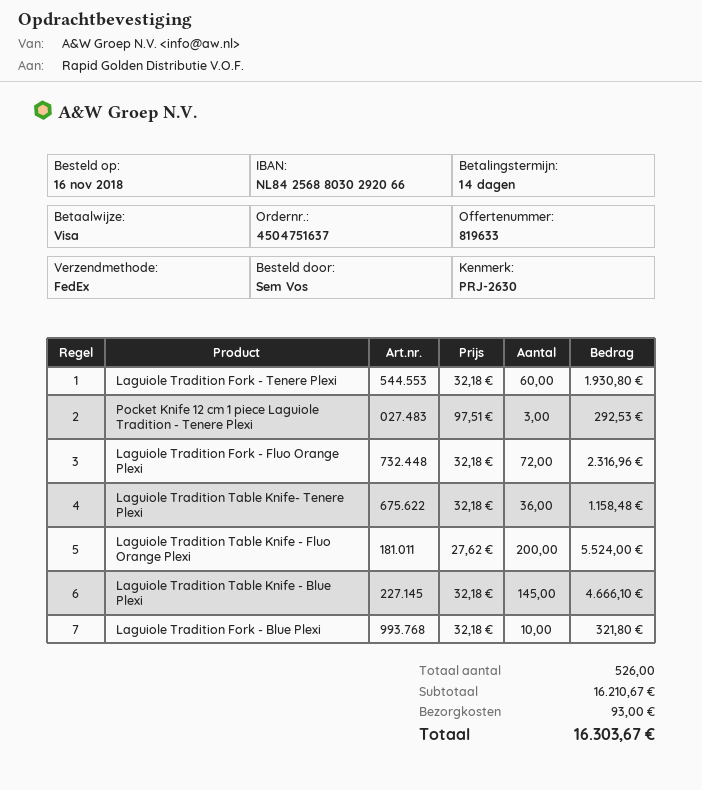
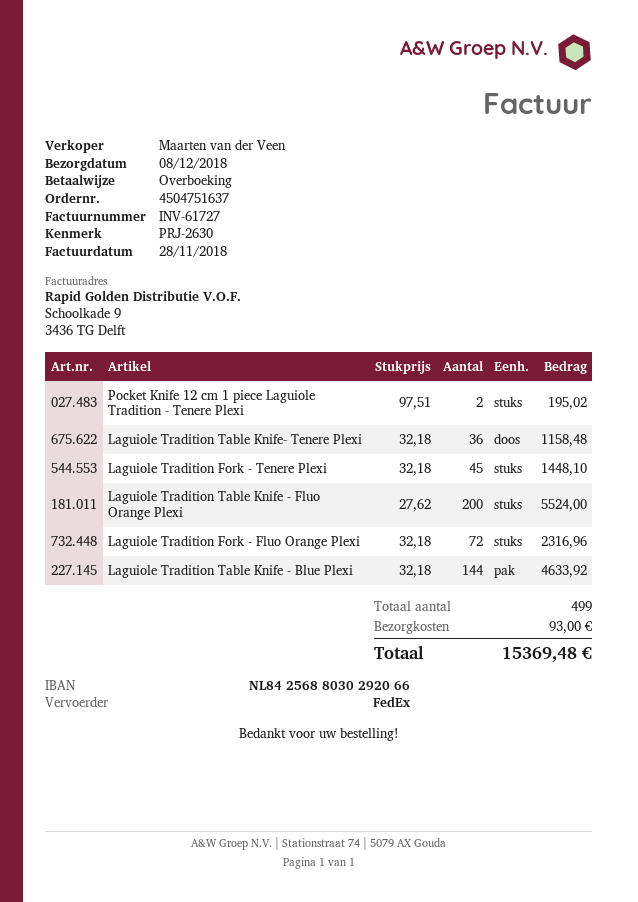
payment method: Visa -> bank transfer
Laguiole Tradition Fork - Tenere Plexi: 60 x 32.18 = 1930.80 -> 45 x 32.18 = 1448.10
Pocket Knife 12 cm 1 piece Laguiole Tradition - Tenere Plexi: 3 x 97.51 = 292.53 -> 2 x 97.51 = 195.02
Laguiole Tradition Table Knife - Blue Plexi: 145 x 32.18 = 4666.10 -> 144 x 32.18 = 4633.92
Laguiole Tradition Fork - Blue Plexi: 10 x 32.18 = 321.80 -> none
total quantity: 526 -> 499
total: 16303.67 -> 15369.48

